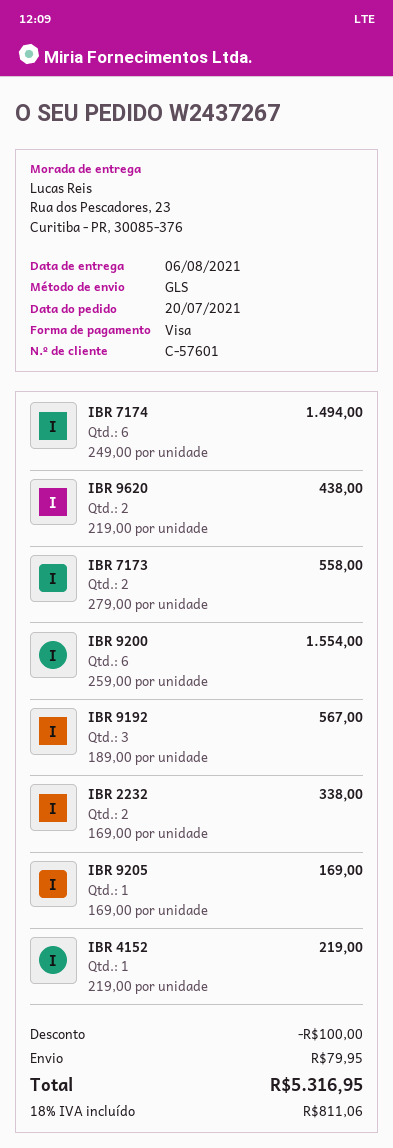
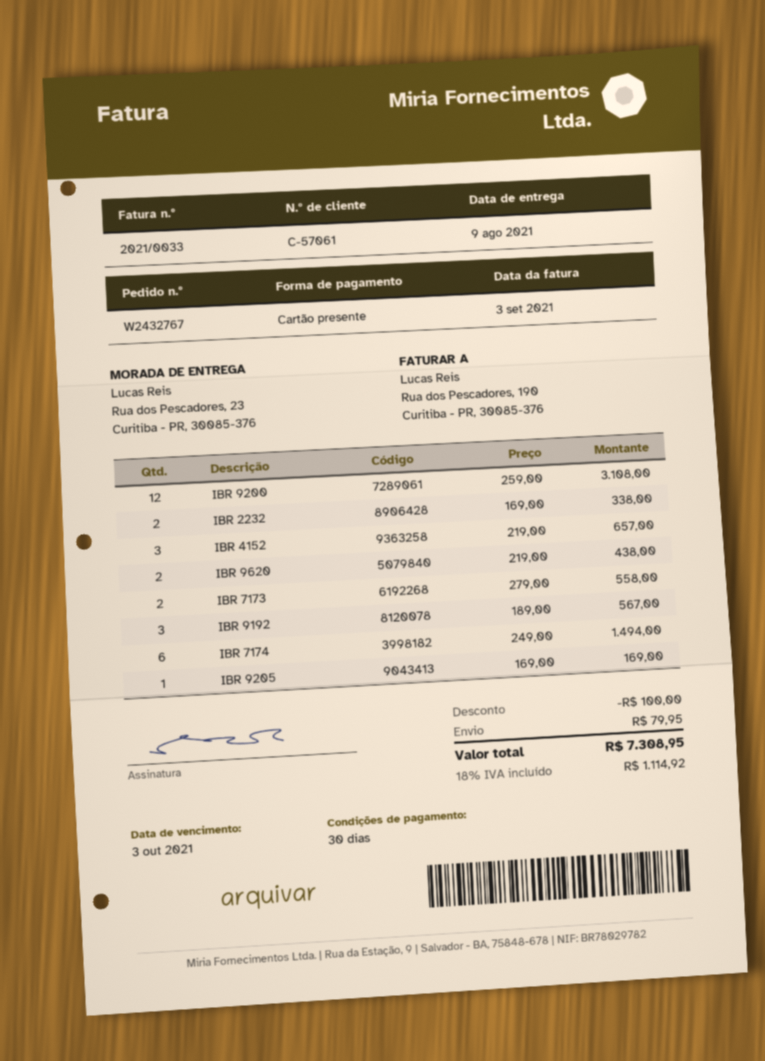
order number: W2437267 -> W2432767
delivery date: 2021-08-06 -> 2021-08-09
customer number: C-57601 -> C-57061
payment method: Visa -> gift card
IBR 9200: 6 x 259.00 = 1554.00 -> 12 x 259.00 = 3108.00
IBR 4152: 1 x 219.00 = 219.00 -> 3 x 219.00 = 657.00
tax: 18% = 811.06 -> 18% = 1114.92
total: 5316.95 -> 7308.95

